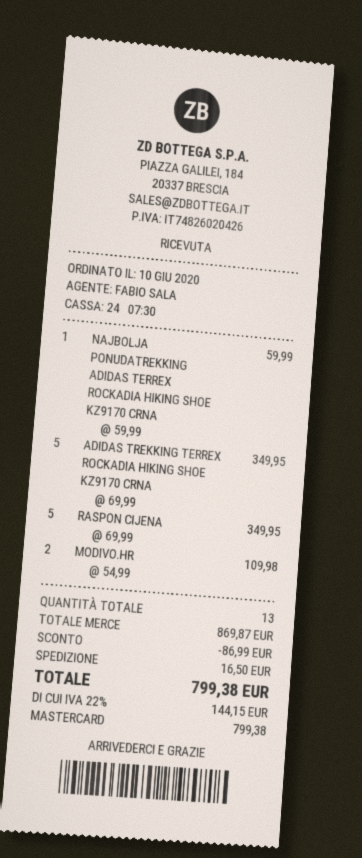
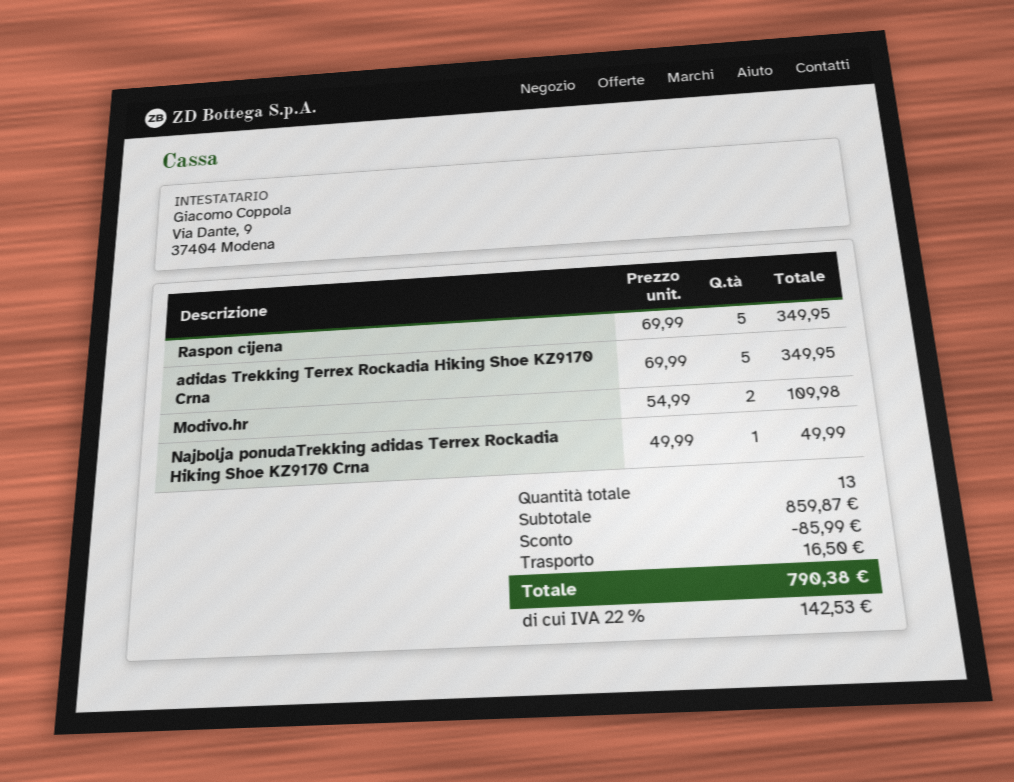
NAJBOLJA PONUDATREKKING ADIDAS TERREX ROCKADIA HIKING SHOE KZ9170 CRNA: 1 x 59.99 = 59.99 -> 1 x 49.99 = 49.99
subtotal: 869.87 -> 859.87
discount: 86.99 -> 85.99
tax: 22% = 144.15 -> 22% = 142.53
total: 799.38 -> 790.38

